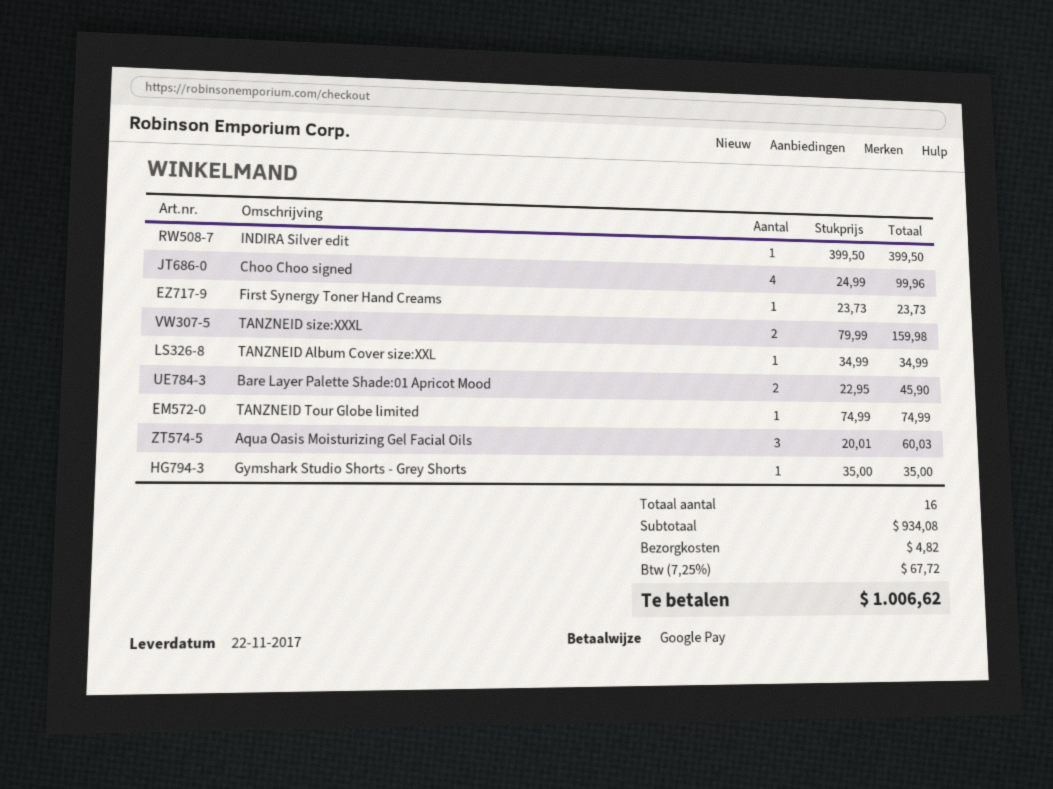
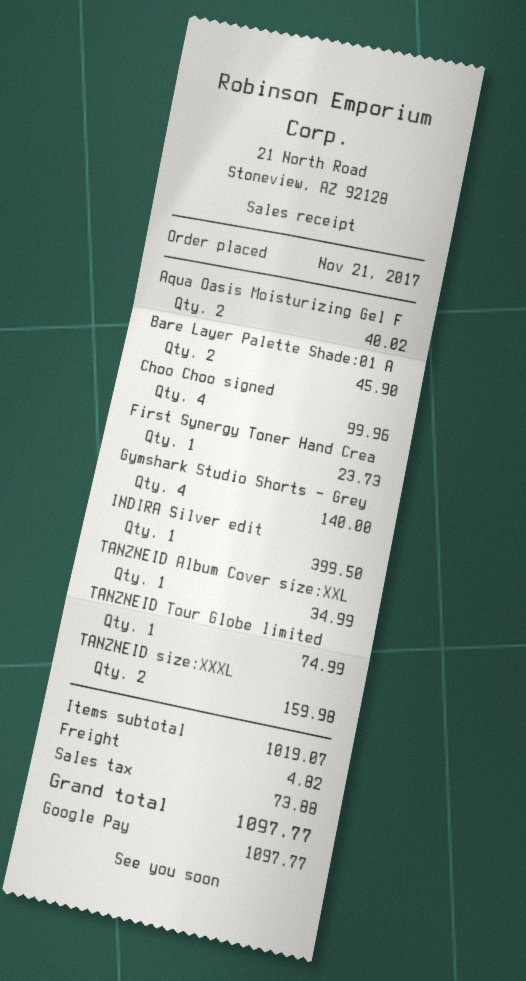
Aqua Oasis Moisturizing Gel Facial Oils: 3 for 60.03 -> 2 for 40.02
Gymshark Studio Shorts - Grey Shorts: 1 for 35.00 -> 4 for 140.00
subtotal: 934.08 -> 1019.07
tax: 67.72 -> 73.88
total: 1006.62 -> 1097.77

